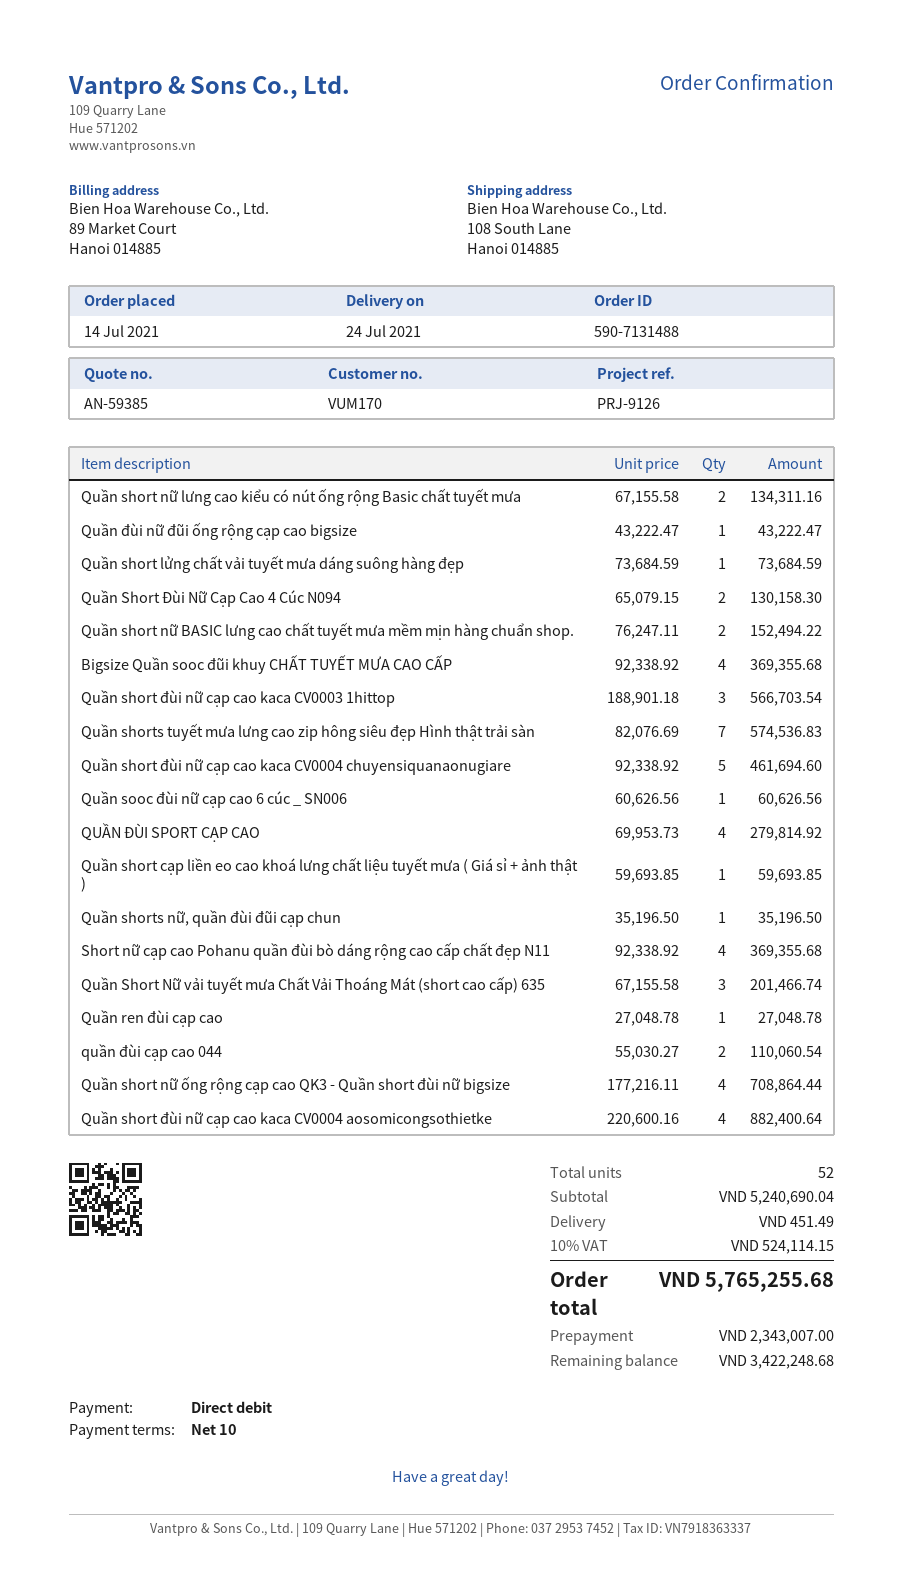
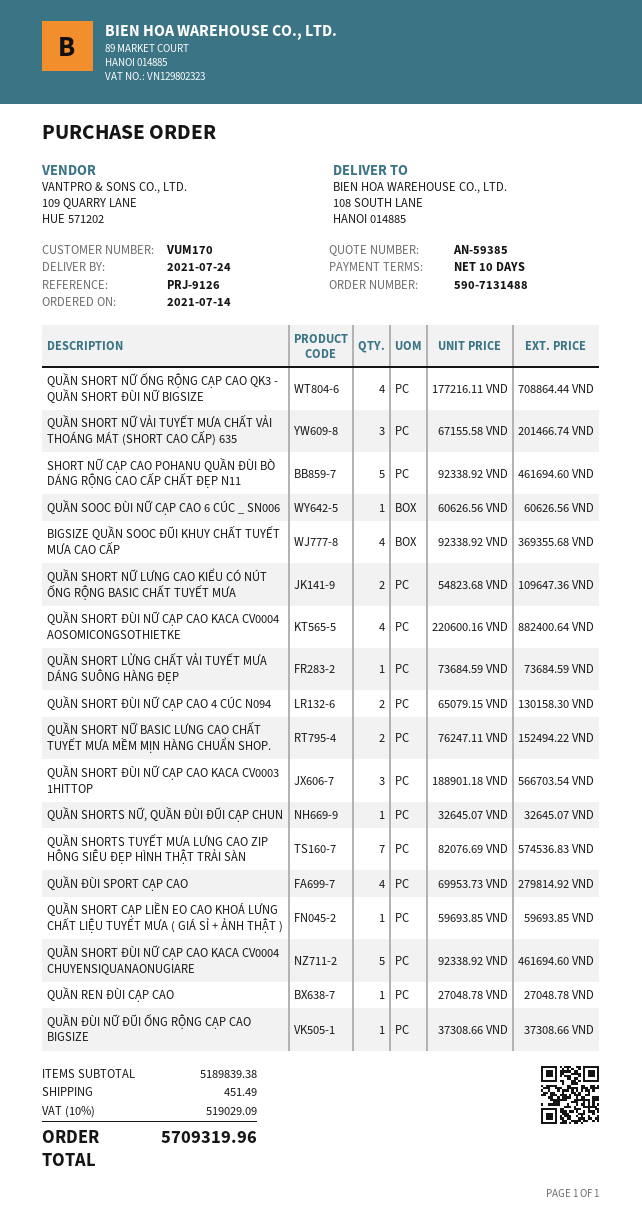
Quần short nữ lưng cao kiểu có nút ống rộng Basic chất tuyết mưa: 2 x 67155.58 = 134311.16 -> 2 x 54823.68 = 109647.36
Quần đùi nữ đũi ống rộng cạp cao bigsize: 1 x 43222.47 = 43222.47 -> 1 x 37308.66 = 37308.66
Quần shorts nữ, quần đùi đũi cạp chun: 1 x 35196.50 = 35196.50 -> 1 x 32645.07 = 32645.07
Short nữ cạp cao Pohanu quần đùi bò dáng rộng cao cấp chất đẹp N11: 4 x 92338.92 = 369355.68 -> 5 x 92338.92 = 461694.60
quần đùi cạp cao 044: 2 x 55030.27 = 110060.54 -> none
subtotal: 5240690.04 -> 5189839.38
tax: 10% = 524114.15 -> 10% = 519029.09
total: 5765255.68 -> 5709319.96

